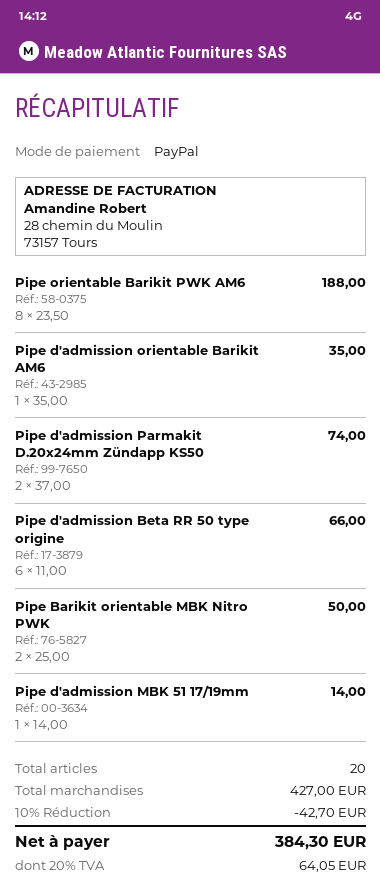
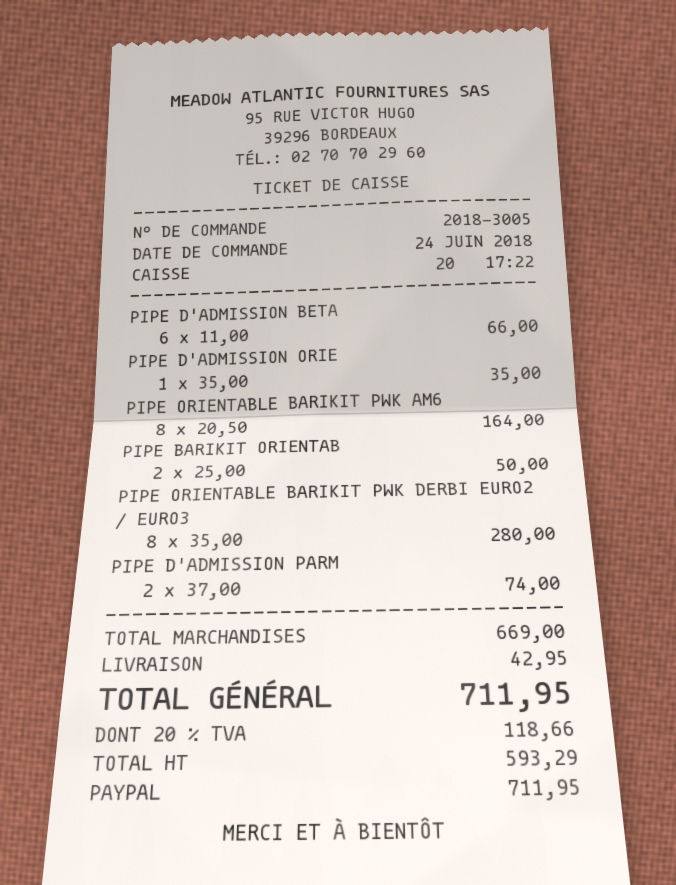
Pipe orientable Barikit PWK AM6: 8 x 23.50 = 188.00 -> 8 x 20.50 = 164.00
Pipe d'admission MBK 51 17/19mm: 1 x 14.00 = 14.00 -> none
PIPE ORIENTABLE BARIKIT PWK DERBI EURO2 / EURO3: none -> 8 x 35.00 = 280.00
subtotal: 427.00 -> 669.00
discount: 10% = 42.70 -> none
shipping: none -> 42.95
tax: 20% = 64.05 -> 20% = 118.66
total: 384.30 -> 711.95

